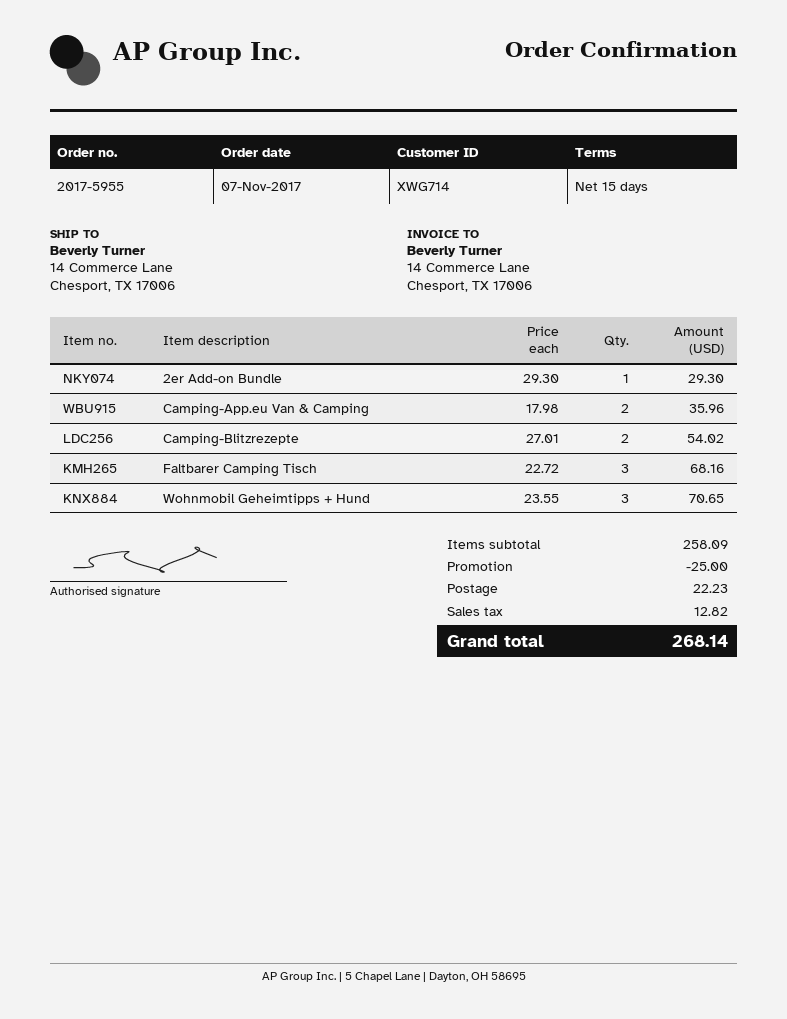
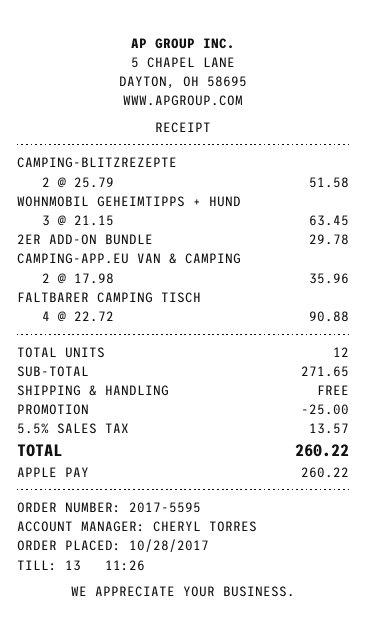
order number: 2017-5955 -> 2017-5595
order date: 2017-11-07 -> 2017-10-28
2er Add-on Bundle: 1 x 29.30 = 29.30 -> 1 x 29.78 = 29.78
Camping-Blitzrezepte: 2 x 27.01 = 54.02 -> 2 x 25.79 = 51.58
Faltbarer Camping Tisch: 3 x 22.72 = 68.16 -> 4 x 22.72 = 90.88
Wohnmobil Geheimtipps + Hund: 3 x 23.55 = 70.65 -> 3 x 21.15 = 63.45
subtotal: 258.09 -> 271.65
shipping: 22.23 -> 0.00
tax: 12.82 -> 13.57
total: 268.14 -> 260.22

